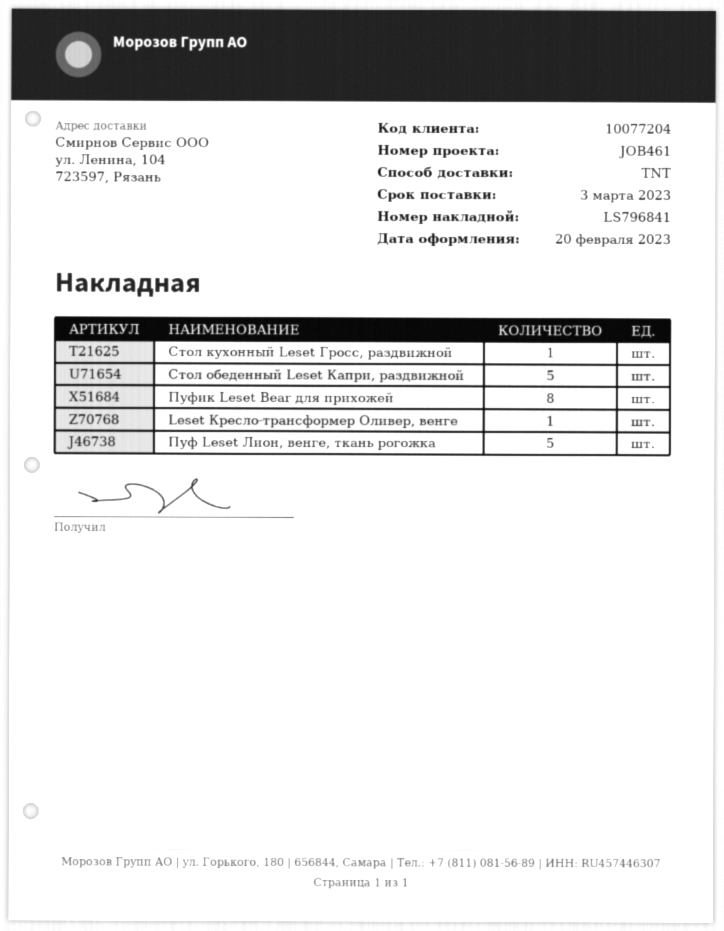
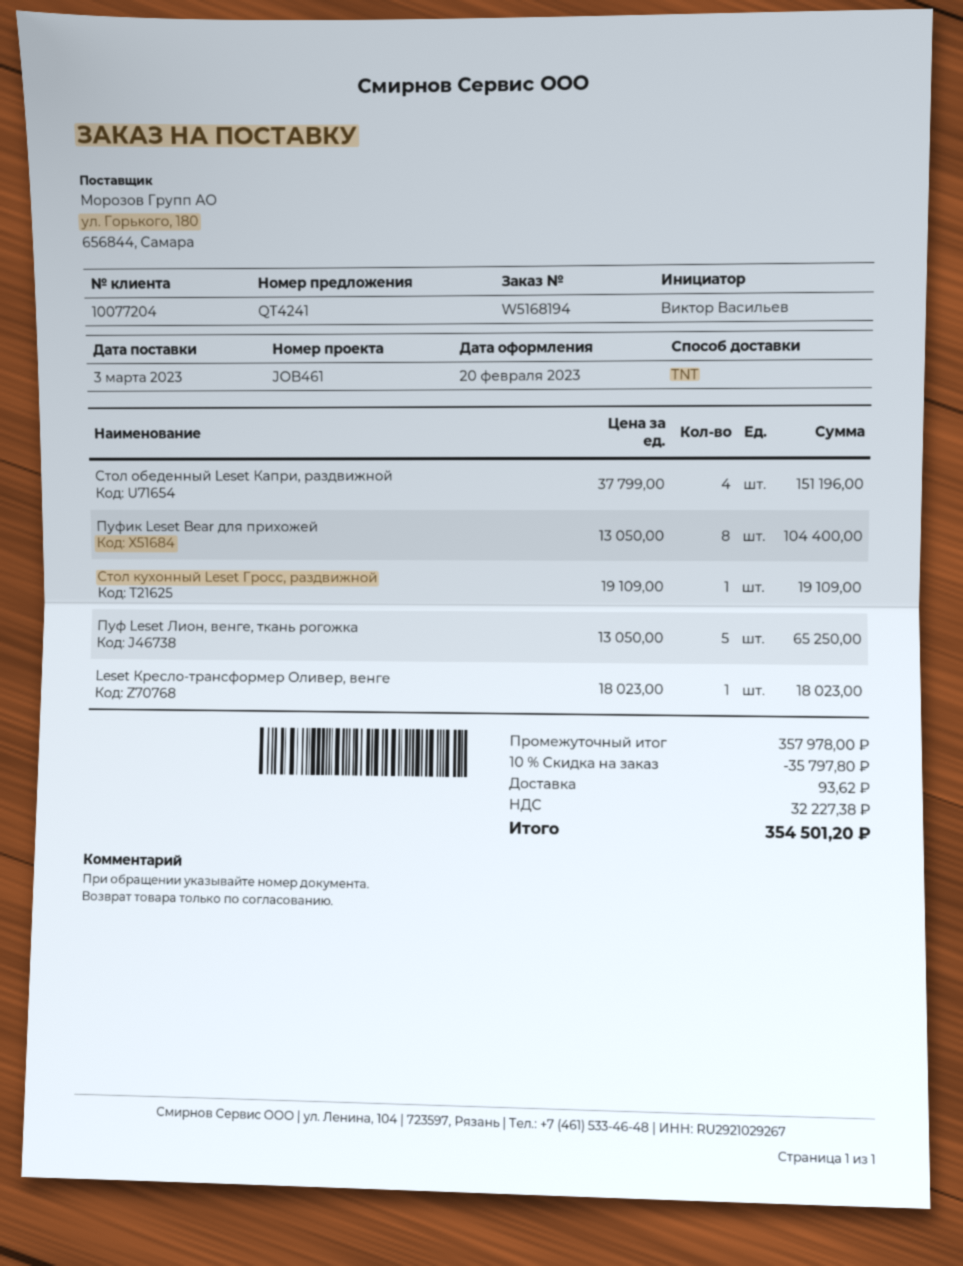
Стол обеденный Leset Капри, раздвижной: 5 -> 4

